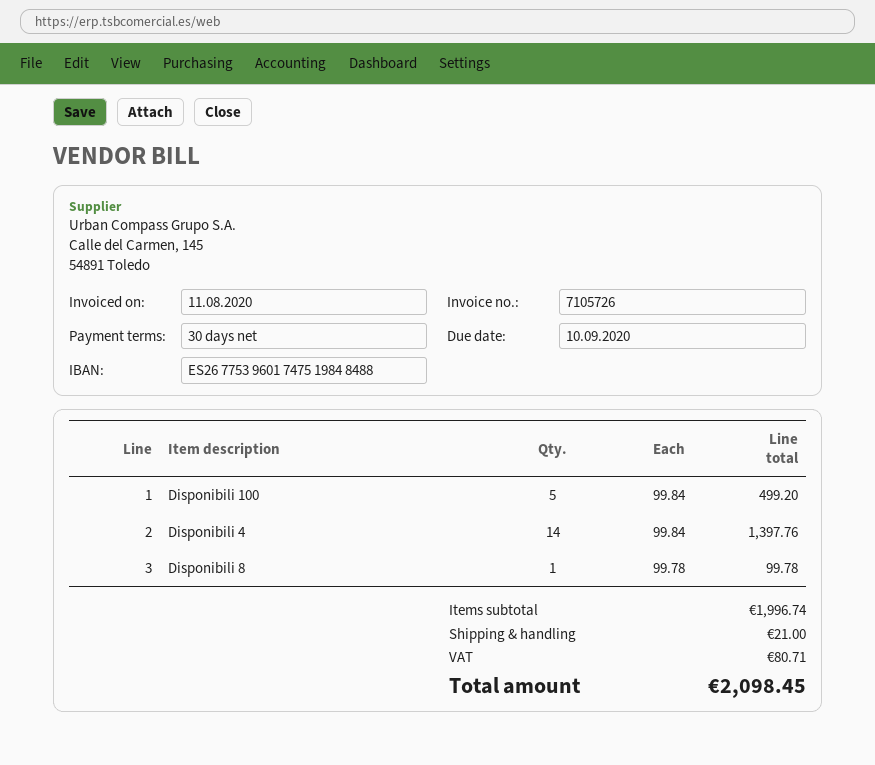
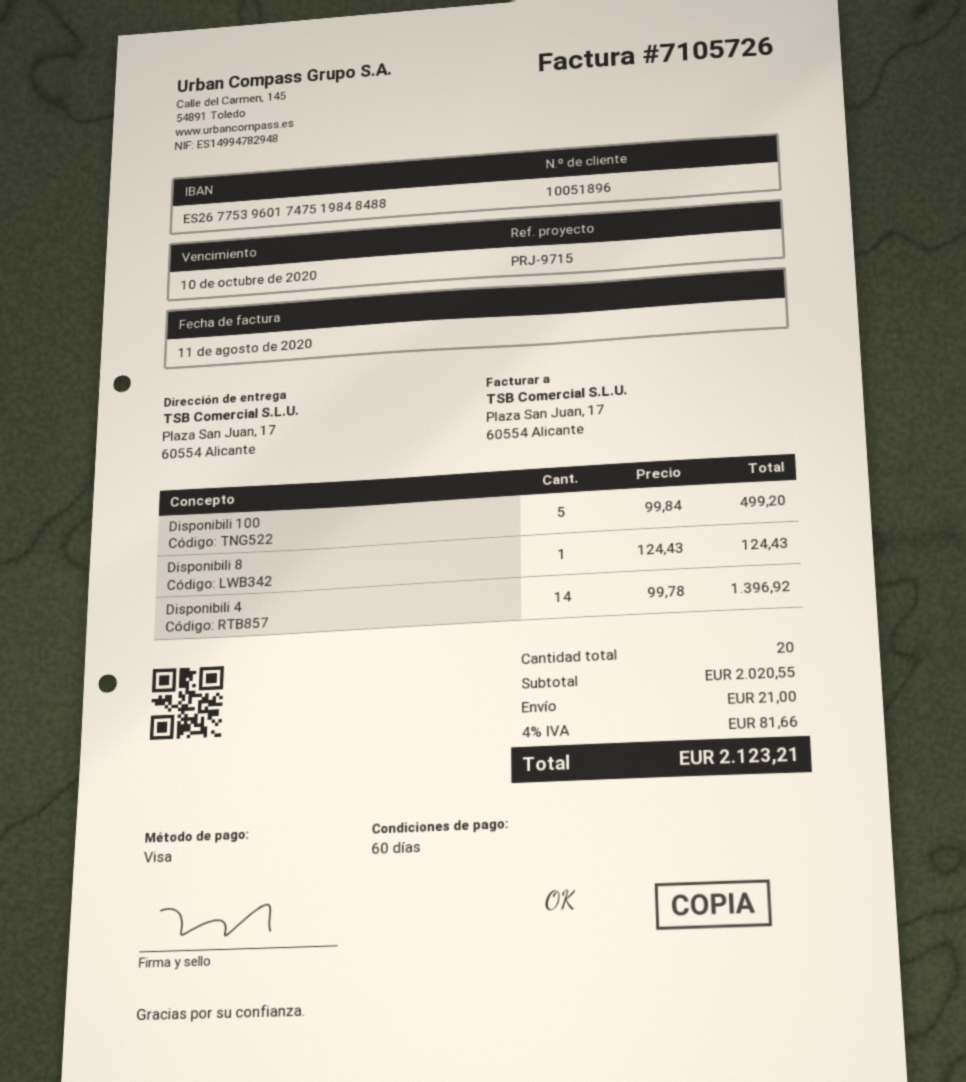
payment terms: 30 days -> 60 days
due date: 2020-09-10 -> 2020-10-10
Disponibili 4: 14 x 99.84 = 1397.76 -> 14 x 99.78 = 1396.92
Disponibili 8: 1 x 99.78 = 99.78 -> 1 x 124.43 = 124.43
subtotal: 1996.74 -> 2020.55
tax: 80.71 -> 81.66
total: 2098.45 -> 2123.21

